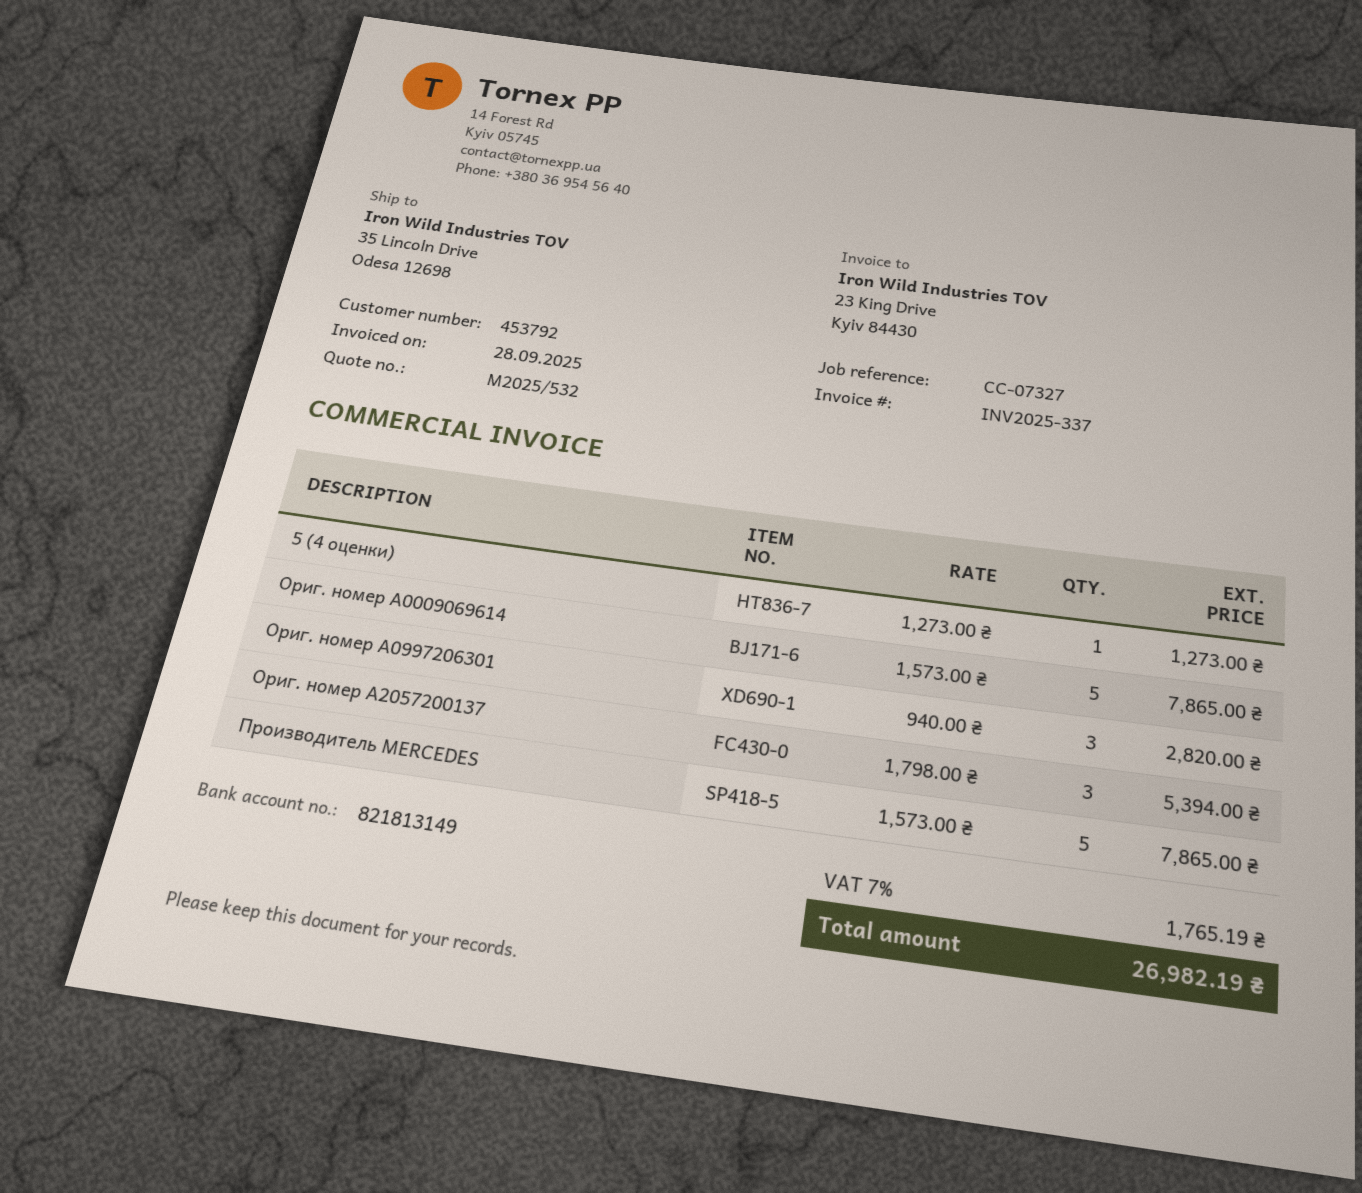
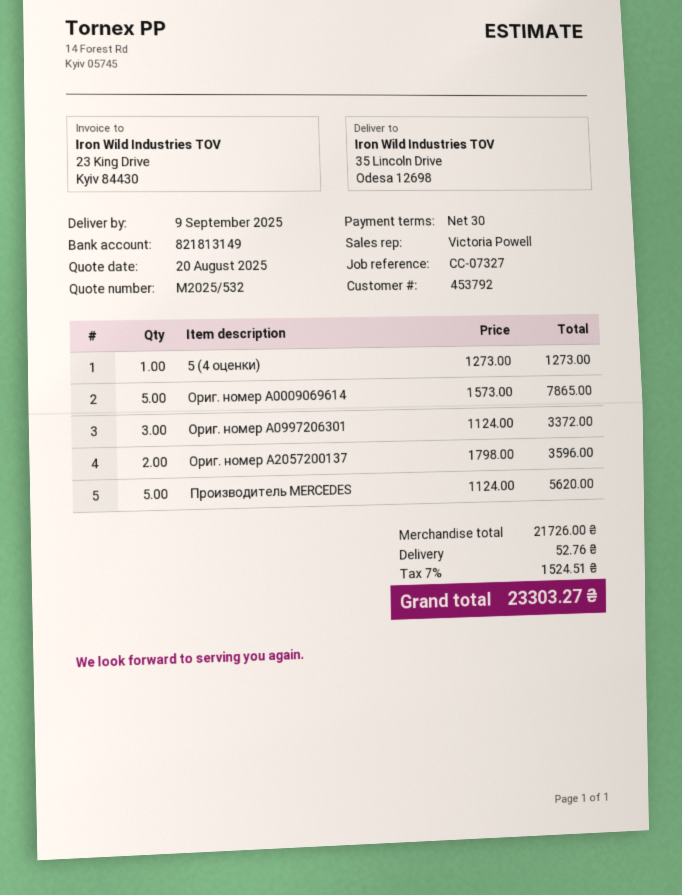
Ориг. номер A0997206301: 3 x 940.00 = 2820.00 -> 3 x 1124.00 = 3372.00
Ориг. номер A2057200137: 3 x 1798.00 = 5394.00 -> 2 x 1798.00 = 3596.00
Производитель MERCEDES: 5 x 1573.00 = 7865.00 -> 5 x 1124.00 = 5620.00
shipping: none -> 52.76
tax: 7% = 1765.19 -> 7% = 1524.51
total: 26982.19 -> 23303.27

